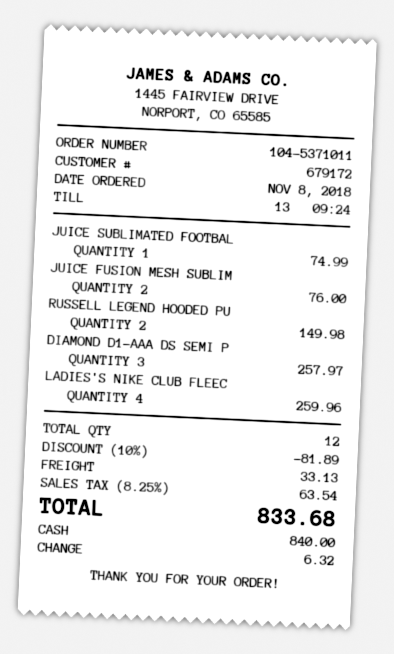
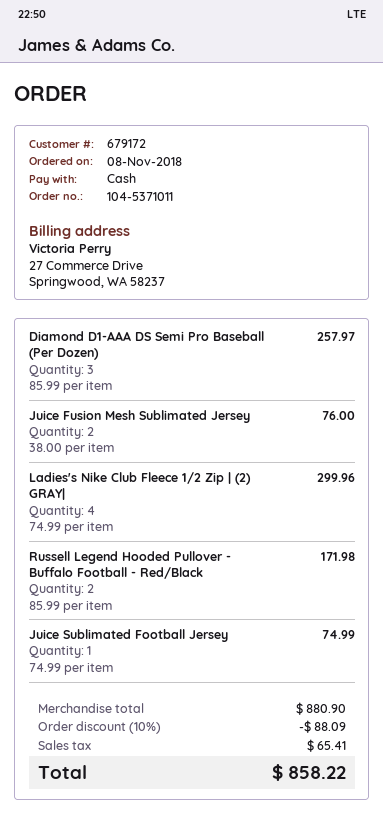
RUSSELL LEGEND HOODED PU: 2 for 149.98 -> 2 for 171.98
LADIES'S NIKE CLUB FLEEC: 4 for 259.96 -> 4 for 299.96
discount: 10% = 81.89 -> 10% = 88.09
shipping: 33.13 -> none
tax: 63.54 -> 65.41
total: 833.68 -> 858.22

